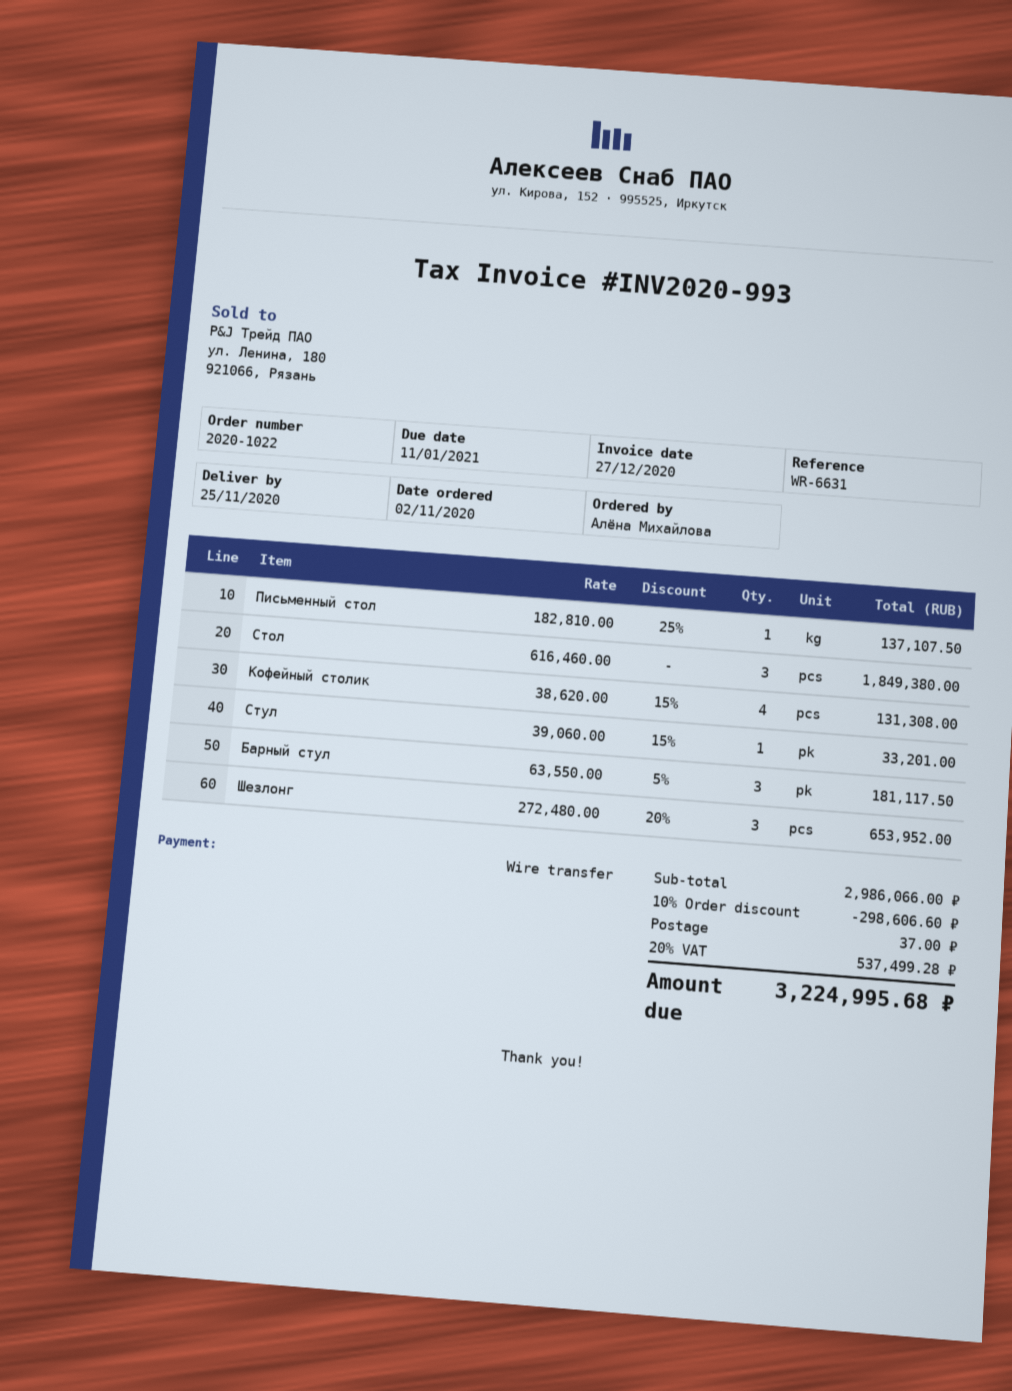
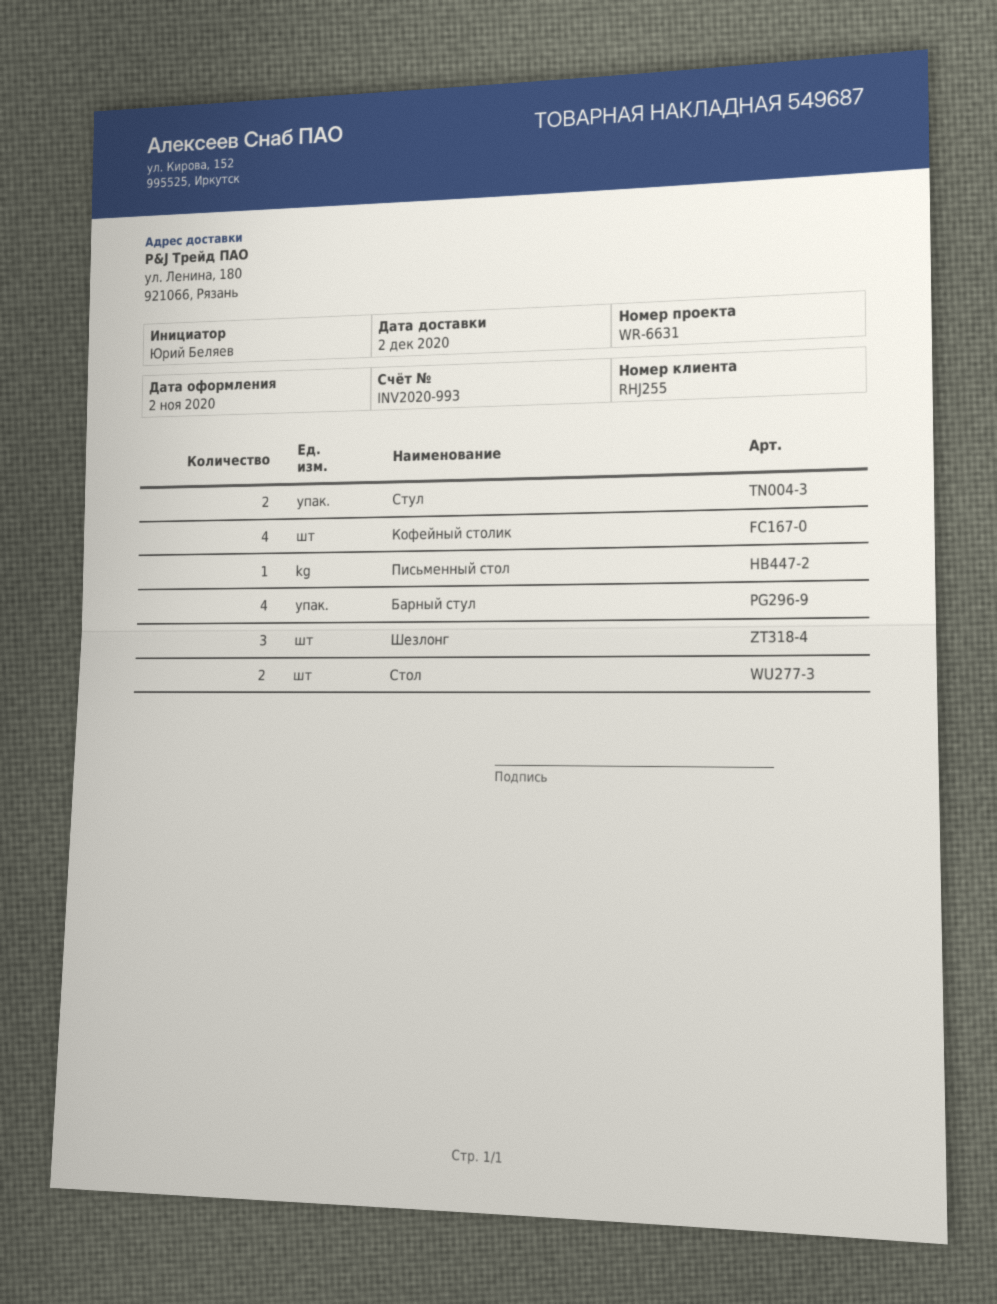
delivery date: 2020-11-25 -> 2020-12-02
ordered by: Алёна Михайлова -> Юрий Беляев
Стол: 3 -> 2
Стул: 1 -> 2
Барный стул: 3 -> 4

